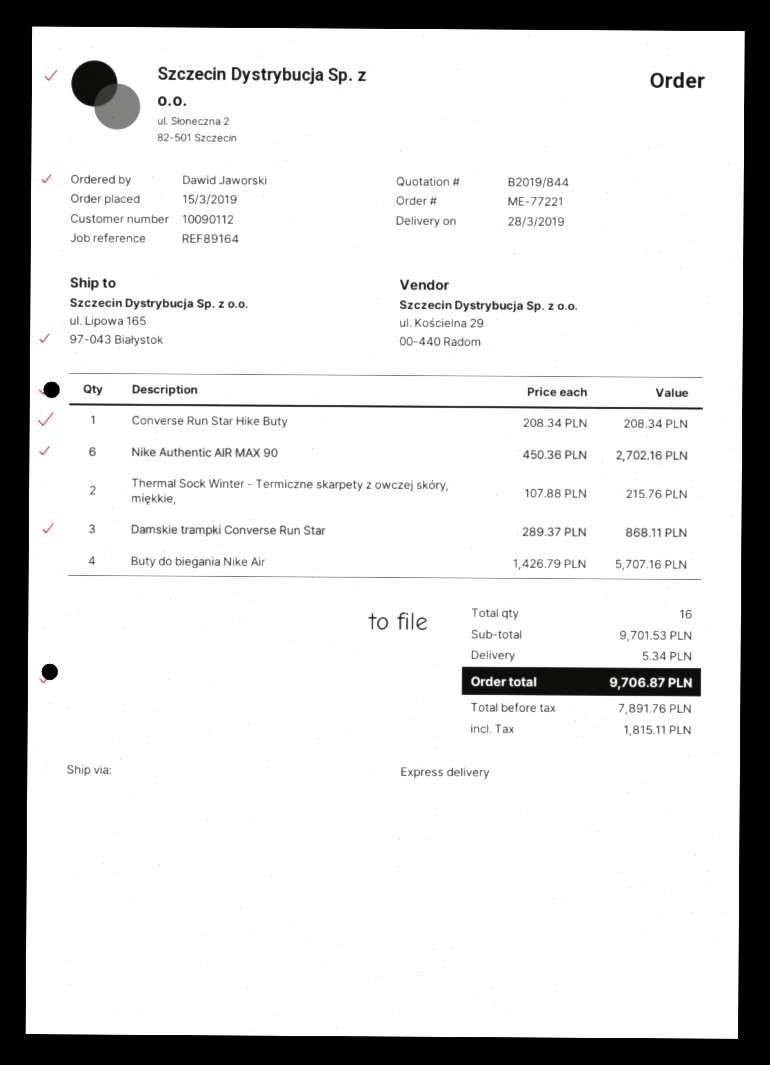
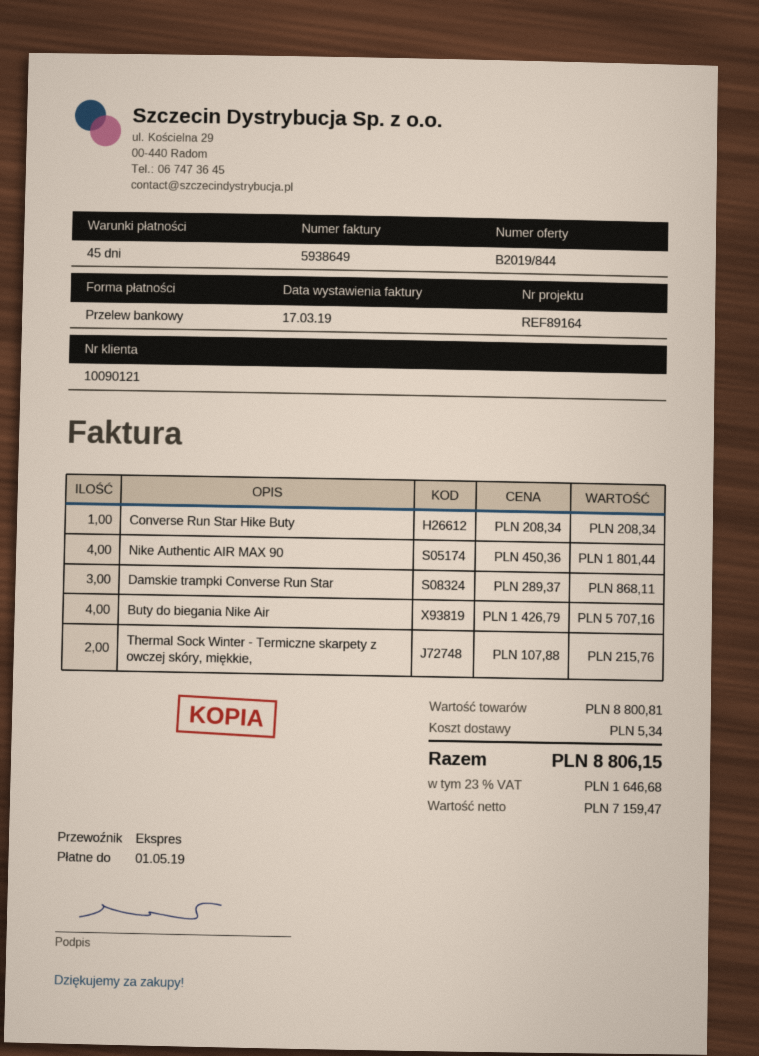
customer number: 10090112 -> 10090121
Nike Authentic AIR MAX 90: 6 x 450.36 = 2702.16 -> 4 x 450.36 = 1801.44
subtotal: 9701.53 -> 8800.81
net: 7891.76 -> 7159.47
tax: 1815.11 -> 1646.68
total: 9706.87 -> 8806.15

